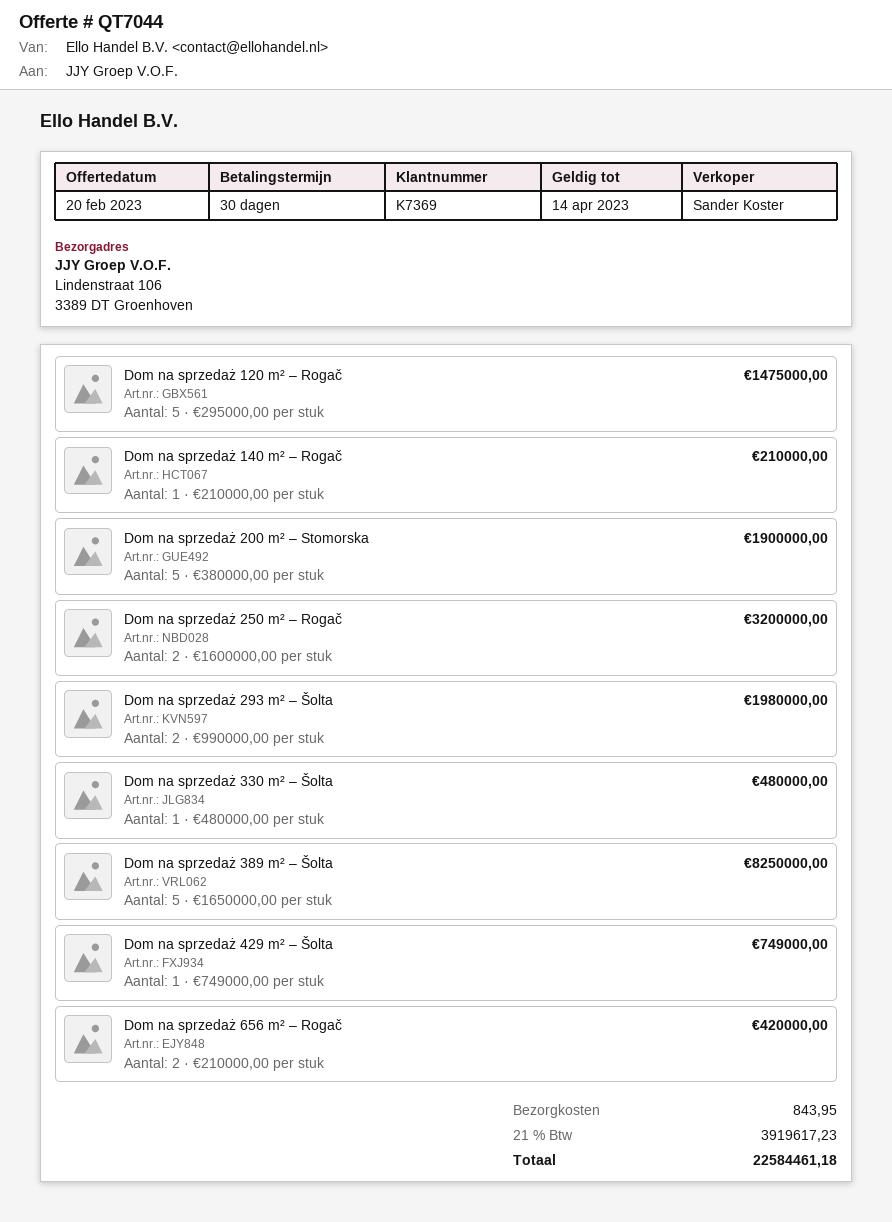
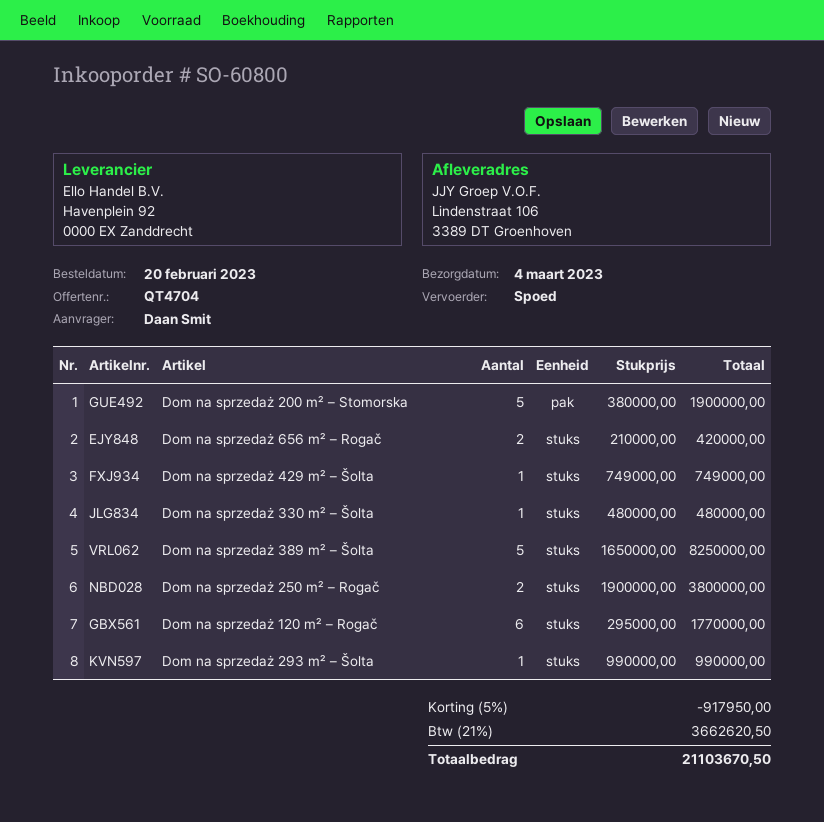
quote number: QT7044 -> QT4704
Dom na sprzedaż 120 m² – Rogač: 5 x 295000.00 = 1475000.00 -> 6 x 295000.00 = 1770000.00
Dom na sprzedaż 140 m² – Rogač: 1 x 210000.00 = 210000.00 -> none
Dom na sprzedaż 250 m² – Rogač: 2 x 1600000.00 = 3200000.00 -> 2 x 1900000.00 = 3800000.00
Dom na sprzedaż 293 m² – Šolta: 2 x 990000.00 = 1980000.00 -> 1 x 990000.00 = 990000.00
discount: none -> 5% = 917950.00
shipping: 843.95 -> none
tax: 21% = 3919617.23 -> 21% = 3662620.50
total: 22584461.18 -> 21103670.50

